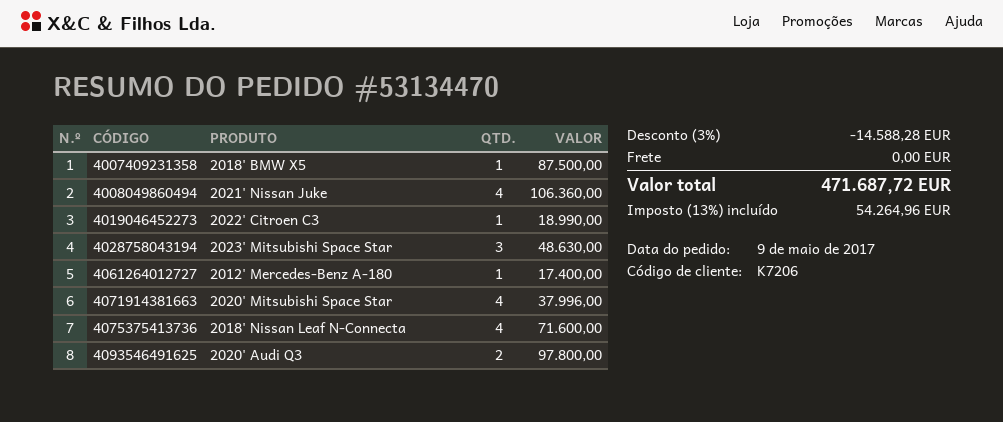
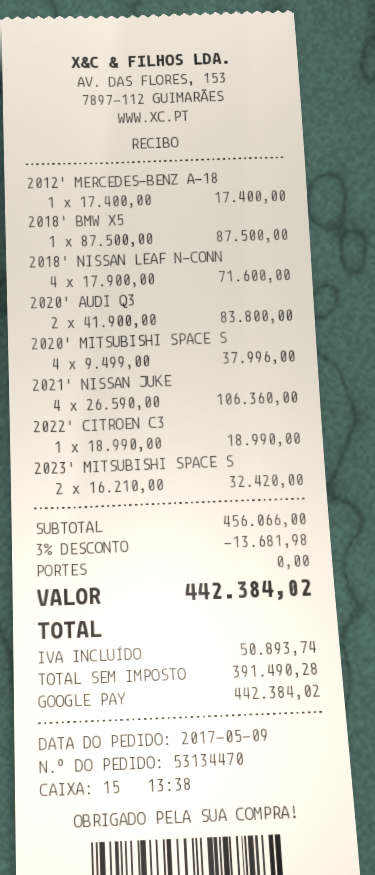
2023' Mitsubishi Space Star: 3 for 48630.00 -> 2 for 32420.00
2020' Audi Q3: 2 for 97800.00 -> 2 for 83800.00
discount: 3% = 14588.28 -> 3% = 13681.98
tax: 54264.96 -> 50893.74
total: 471687.72 -> 442384.02

